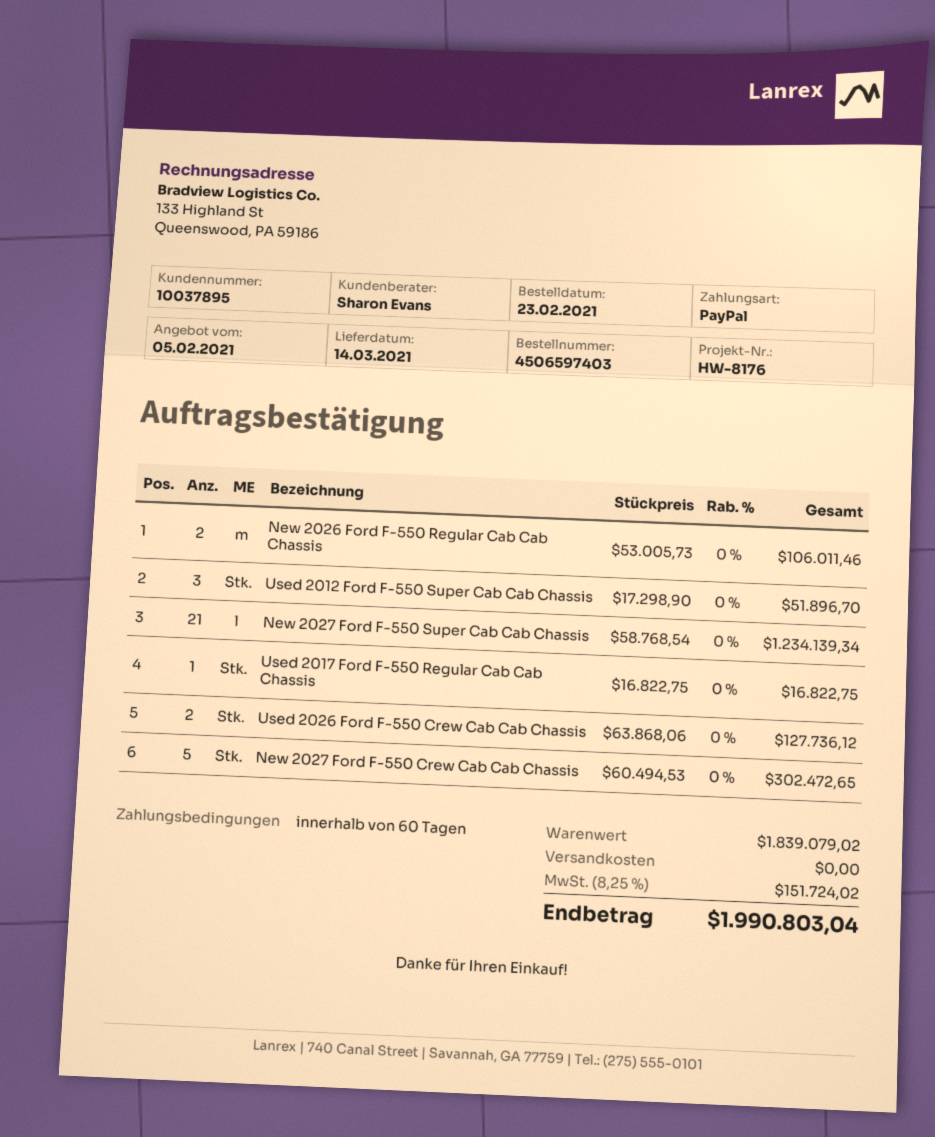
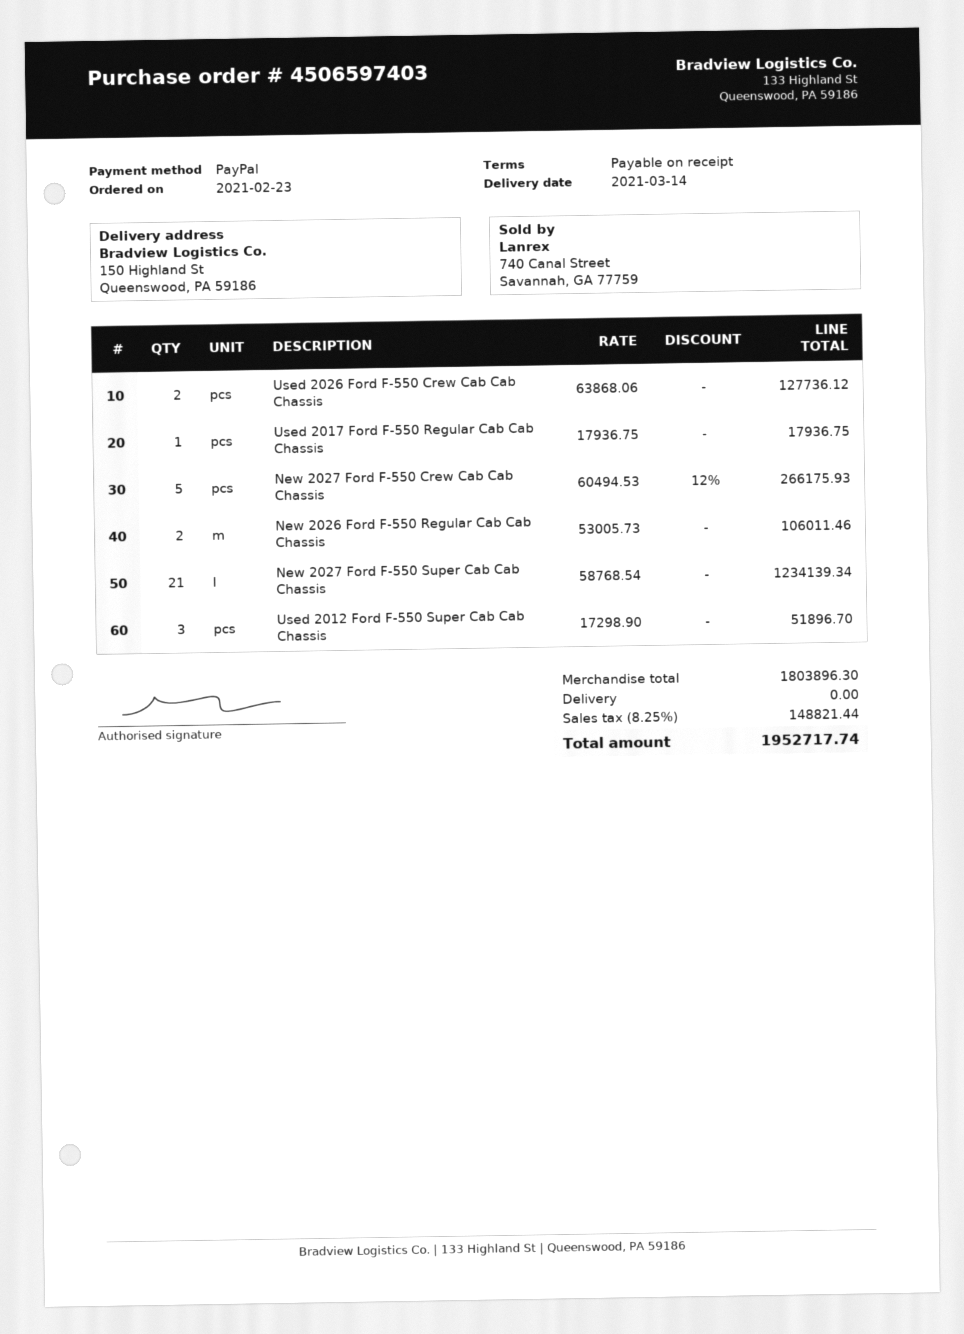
payment terms: 60 days -> on receipt
Used 2017 Ford F-550 Regular Cab Cab Chassis: 1 x 16822.75 = 16822.75 -> 1 x 17936.75 = 17936.75
New 2027 Ford F-550 Crew Cab Cab Chassis: 5 x 60494.53 = 302472.65 -> 5 x 60494.53 - 12% = 266175.93
subtotal: 1839079.02 -> 1803896.30
tax: 8.25% = 151724.02 -> 8.25% = 148821.44
total: 1990803.04 -> 1952717.74

